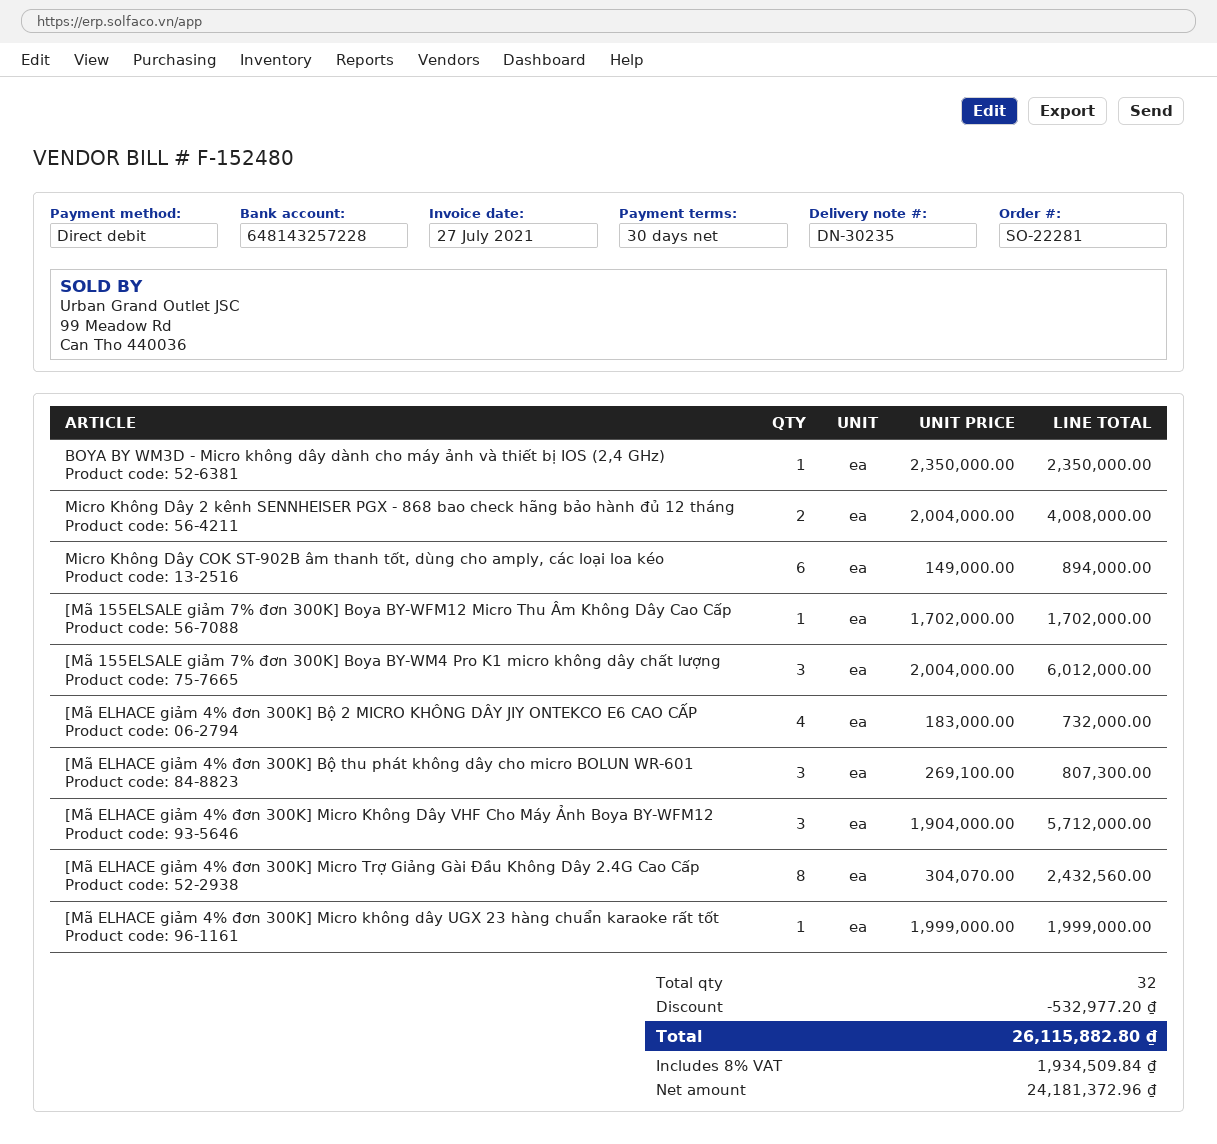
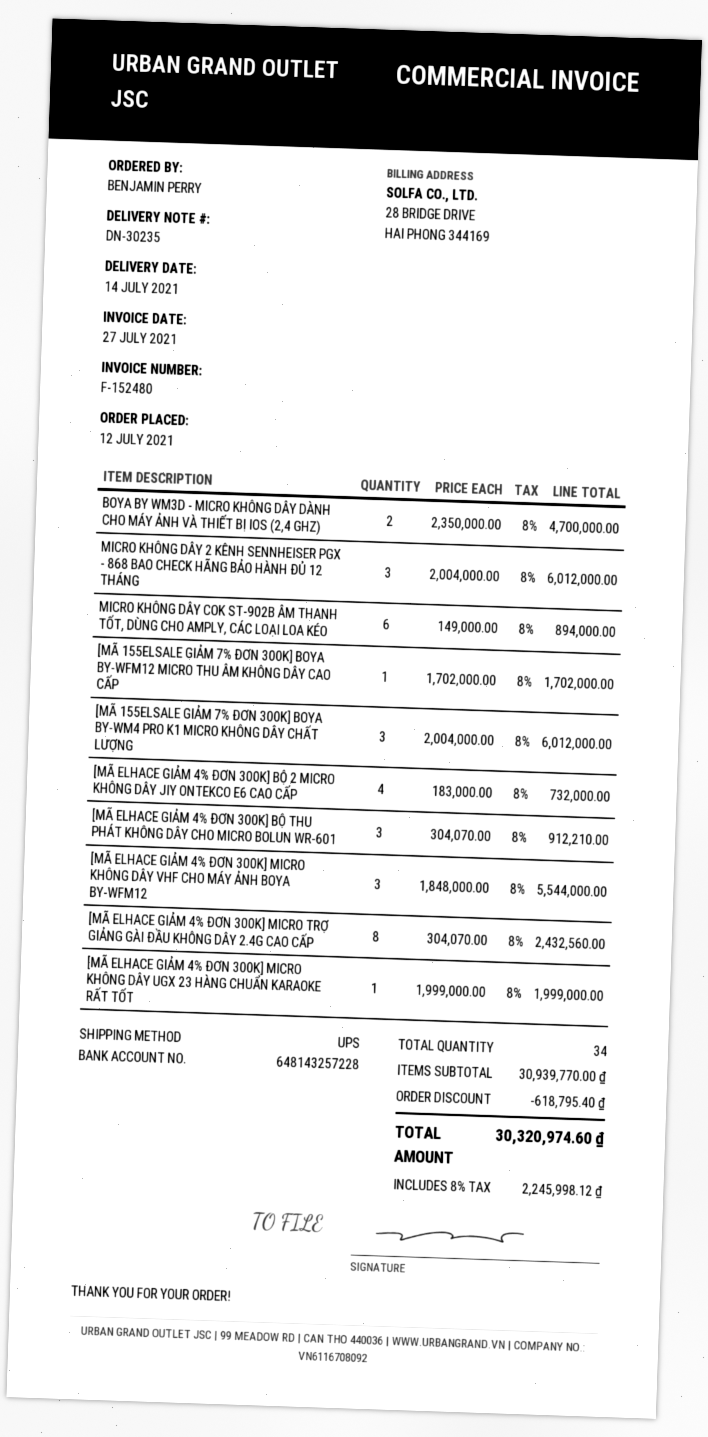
BOYA BY WM3D - Micro không dây dành cho máy ảnh và thiết bị IOS (2,4 GHz): 1 x 2350000.00 = 2350000.00 -> 2 x 2350000.00 = 4700000.00
Micro Không Dây 2 kênh SENNHEISER PGX - 868 bao check hãng bảo hành đủ 12 tháng: 2 x 2004000.00 = 4008000.00 -> 3 x 2004000.00 = 6012000.00
[Mã ELHACE giảm 4% đơn 300K] Bộ thu phát không dây cho micro BOLUN WR-601: 3 x 269100.00 = 807300.00 -> 3 x 304070.00 = 912210.00
[Mã ELHACE giảm 4% đơn 300K] Micro Không Dây VHF Cho Máy Ảnh Boya BY-WFM12: 3 x 1904000.00 = 5712000.00 -> 3 x 1848000.00 = 5544000.00
total quantity: 32 -> 34
discount: 532977.20 -> 618795.40
tax: 8% = 1934509.84 -> 8% = 2245998.12
total: 26115882.80 -> 30320974.60

